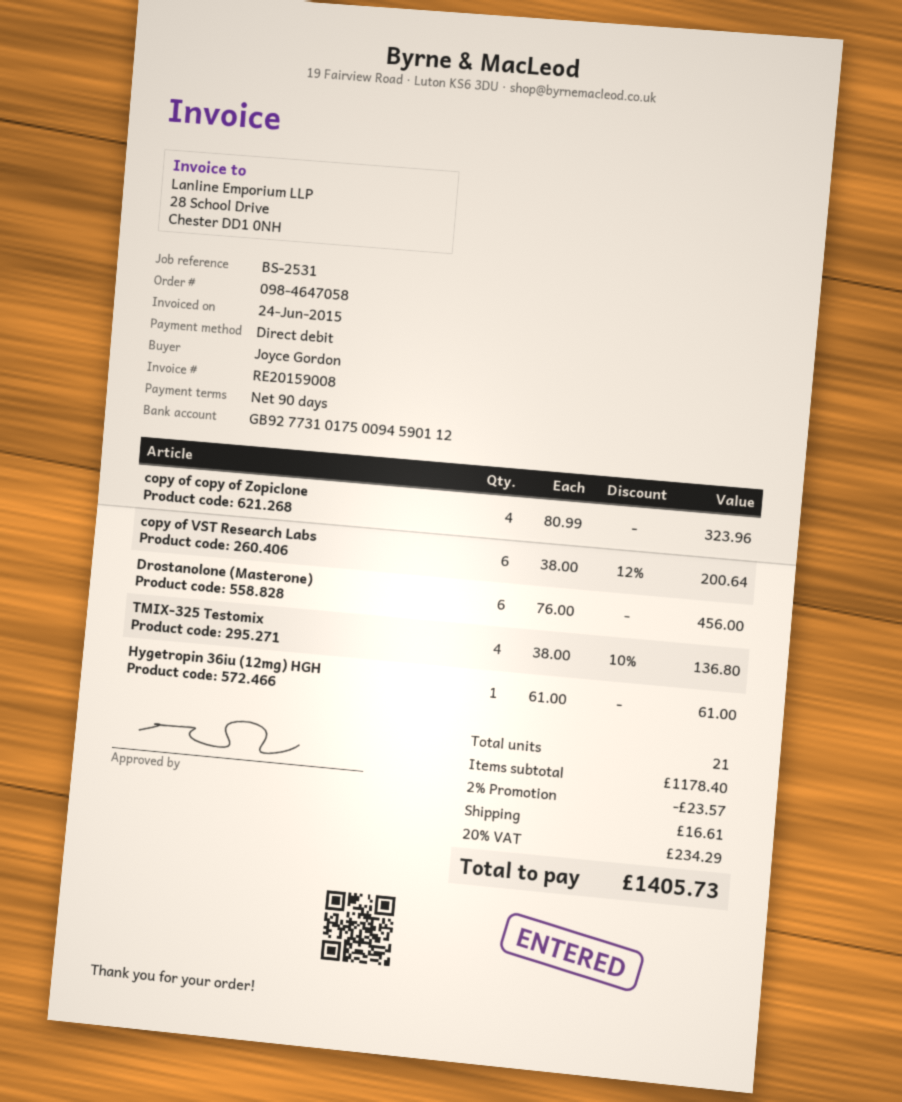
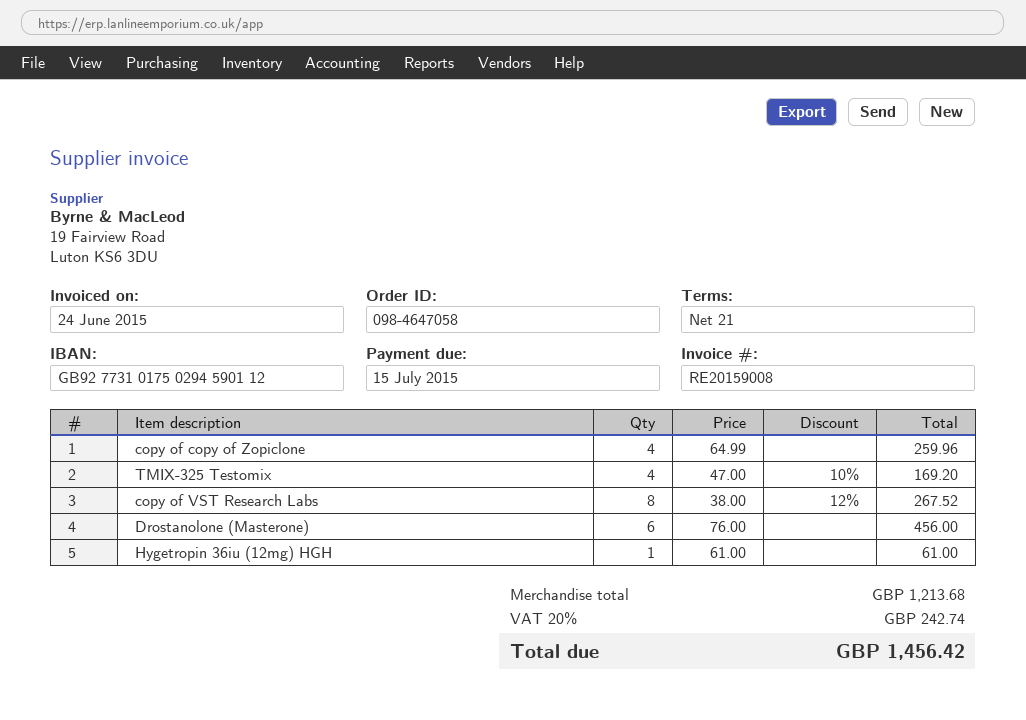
payment terms: 90 days -> 21 days
bank account: GB92773101750094590112 -> GB92773101750294590112
copy of copy of Zopiclone: 4 x 80.99 = 323.96 -> 4 x 64.99 = 259.96
copy of VST Research Labs: 6 x 38.00 - 12% = 200.64 -> 8 x 38.00 - 12% = 267.52
TMIX-325 Testomix: 4 x 38.00 - 10% = 136.80 -> 4 x 47.00 - 10% = 169.20
subtotal: 1178.40 -> 1213.68
discount: 2% = 23.57 -> none
shipping: 16.61 -> none
tax: 20% = 234.29 -> 20% = 242.74
total: 1405.73 -> 1456.42

